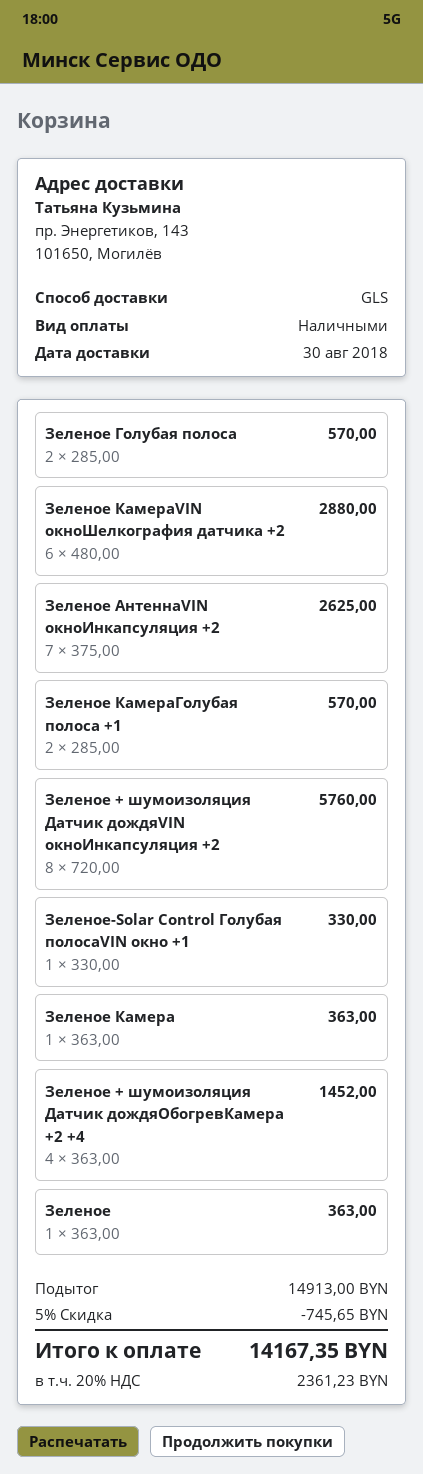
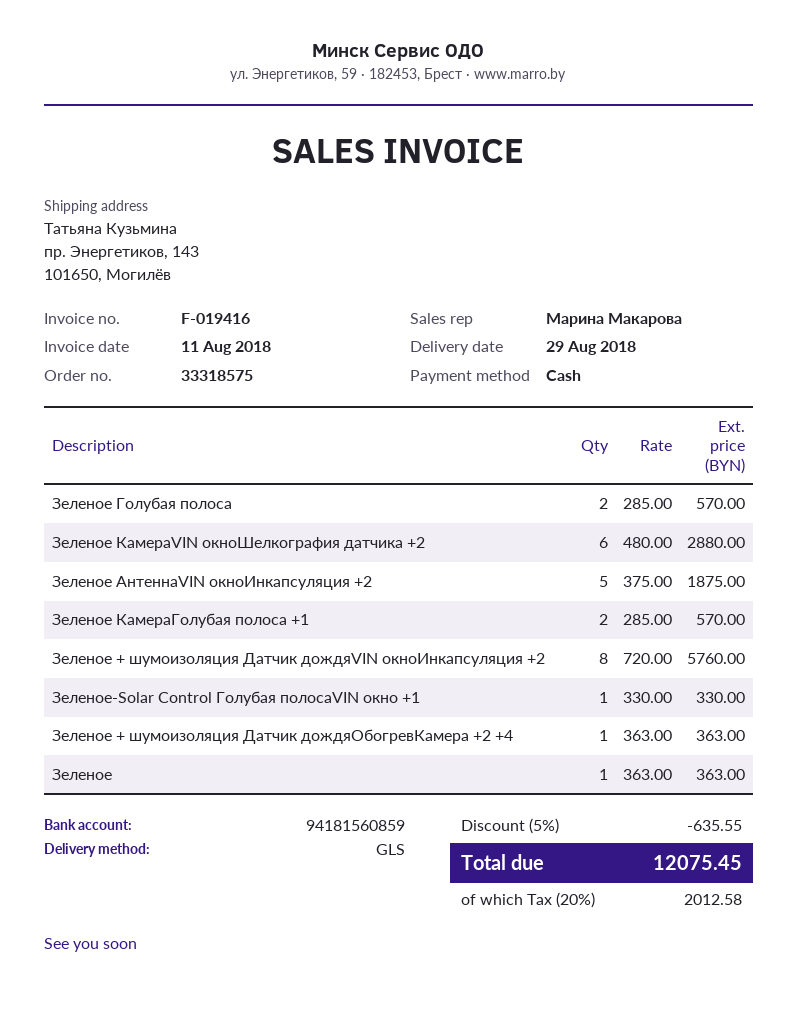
delivery date: 2018-08-30 -> 2018-08-29
Зеленое АнтеннаVIN окноИнкапсуляция +2: 7 x 375.00 = 2625.00 -> 5 x 375.00 = 1875.00
Зеленое Камера: 1 x 363.00 = 363.00 -> none
Зеленое + шумоизоляция Датчик дождяОбогревКамера +2 +4: 4 x 363.00 = 1452.00 -> 1 x 363.00 = 363.00
discount: 5% = 745.65 -> 5% = 635.55
tax: 20% = 2361.23 -> 20% = 2012.58
total: 14167.35 -> 12075.45

